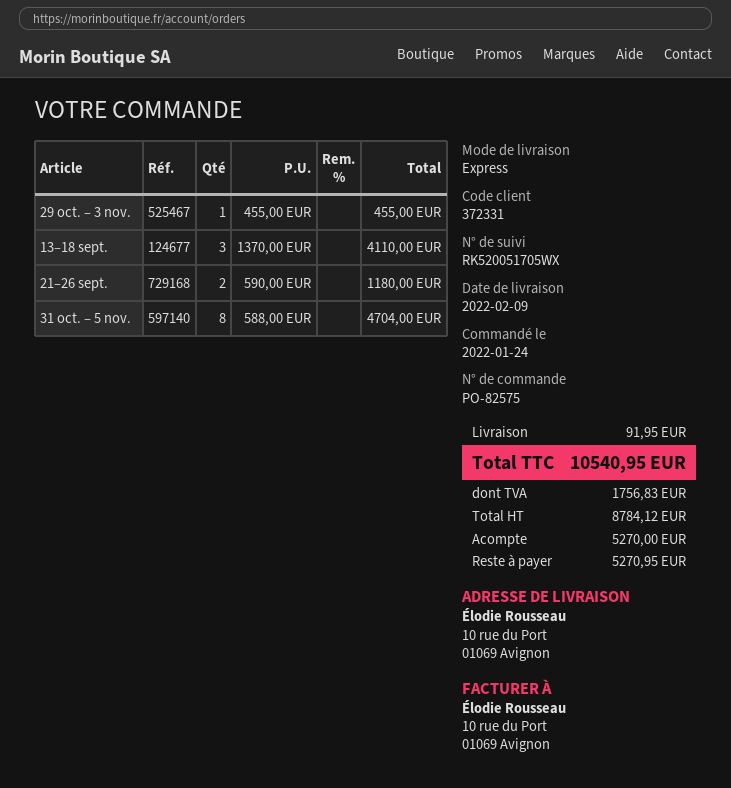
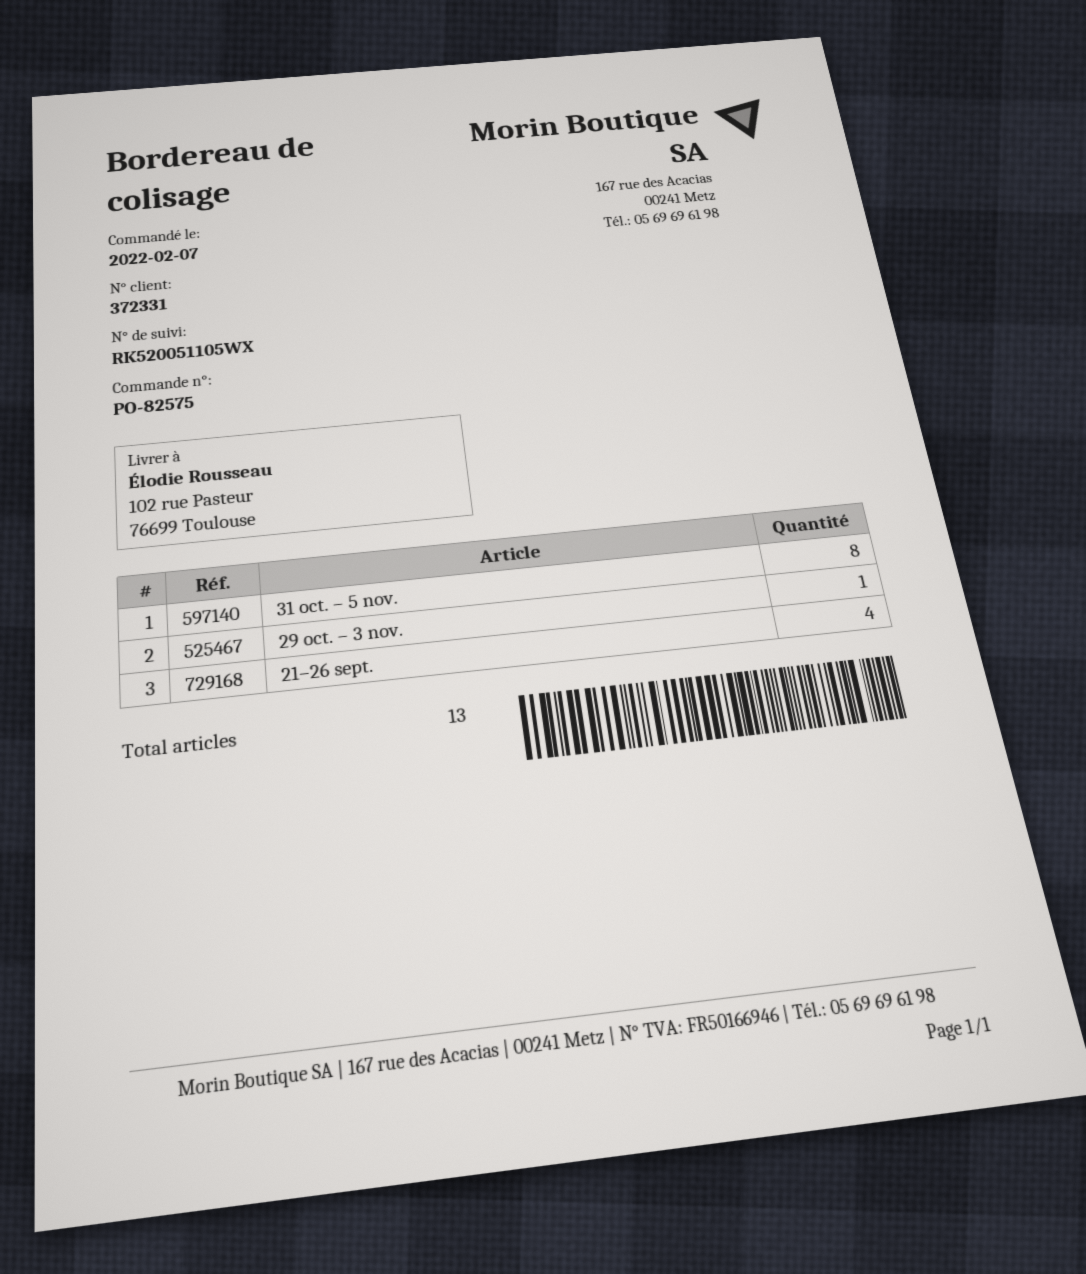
order date: 2022-01-24 -> 2022-02-07
tracking number: RK520051705WX -> RK520051105WX
ship to: 10 rue du Port, 01069 Avignon -> 102 rue Pasteur, 76699 Toulouse
13–18 sept.: 3 -> none
21–26 sept.: 2 -> 4

